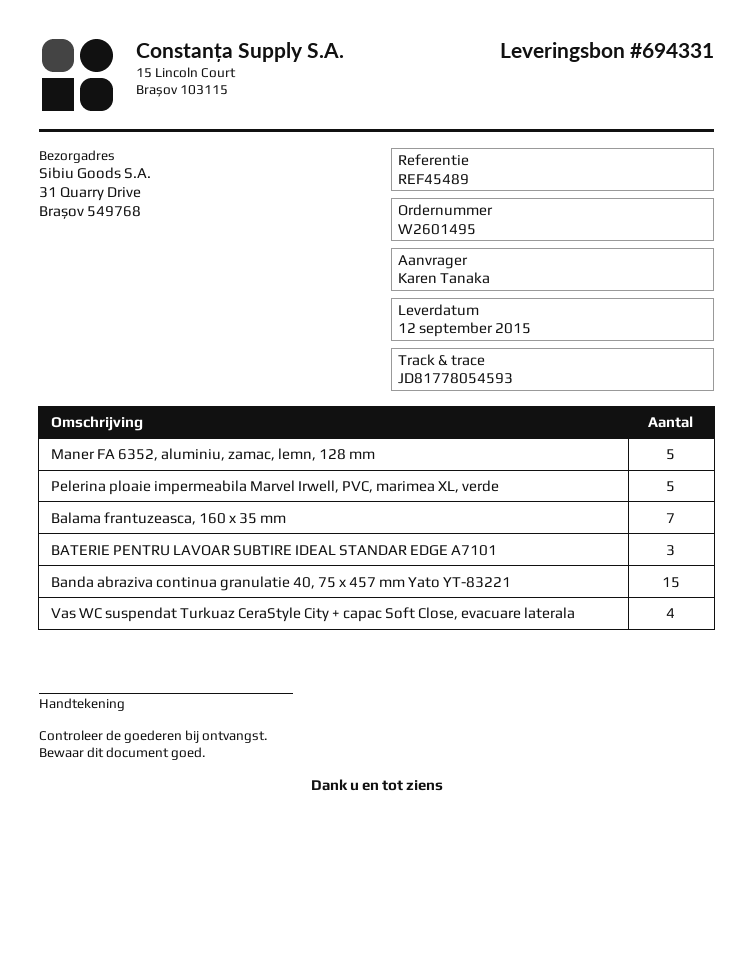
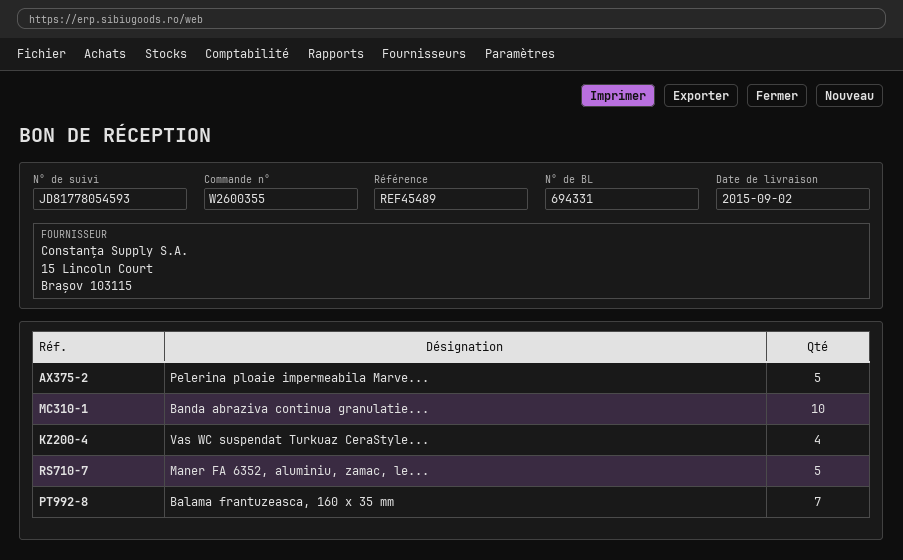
order number: W2601495 -> W2600355
delivery date: 2015-09-12 -> 2015-09-02
BATERIE PENTRU LAVOAR SUBTIRE IDEAL STANDAR EDGE A7101: 3 -> none
Banda abraziva continua granulatie 40, 75 x 457 mm Yato YT-83221: 15 -> 10

